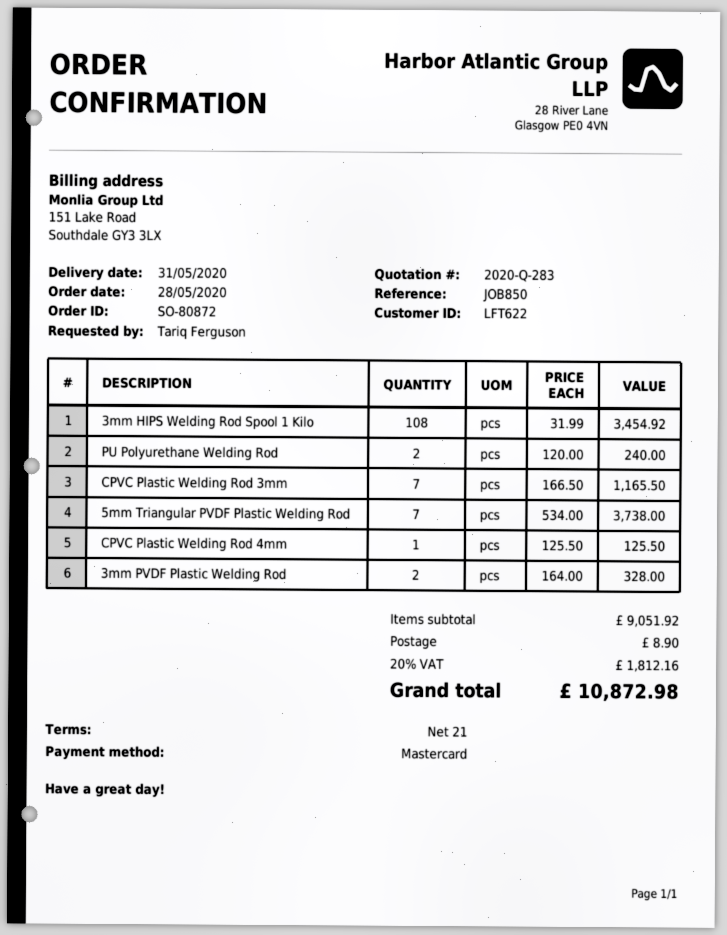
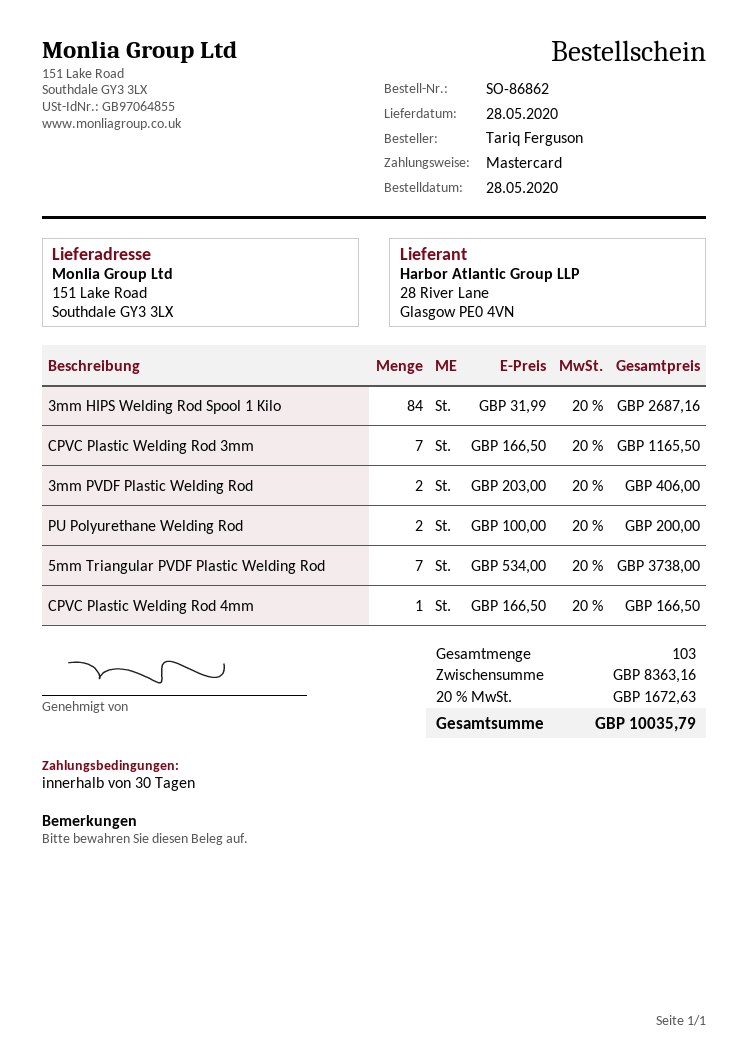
order number: SO-80872 -> SO-86862
delivery date: 2020-05-31 -> 2020-05-28
payment terms: 21 days -> 30 days
3mm HIPS Welding Rod Spool 1 Kilo: 108 x 31.99 = 3454.92 -> 84 x 31.99 = 2687.16
PU Polyurethane Welding Rod: 2 x 120.00 = 240.00 -> 2 x 100.00 = 200.00
CPVC Plastic Welding Rod 4mm: 1 x 125.50 = 125.50 -> 1 x 166.50 = 166.50
3mm PVDF Plastic Welding Rod: 2 x 164.00 = 328.00 -> 2 x 203.00 = 406.00
subtotal: 9051.92 -> 8363.16
shipping: 8.90 -> none
tax: 20% = 1812.16 -> 20% = 1672.63
total: 10872.98 -> 10035.79

